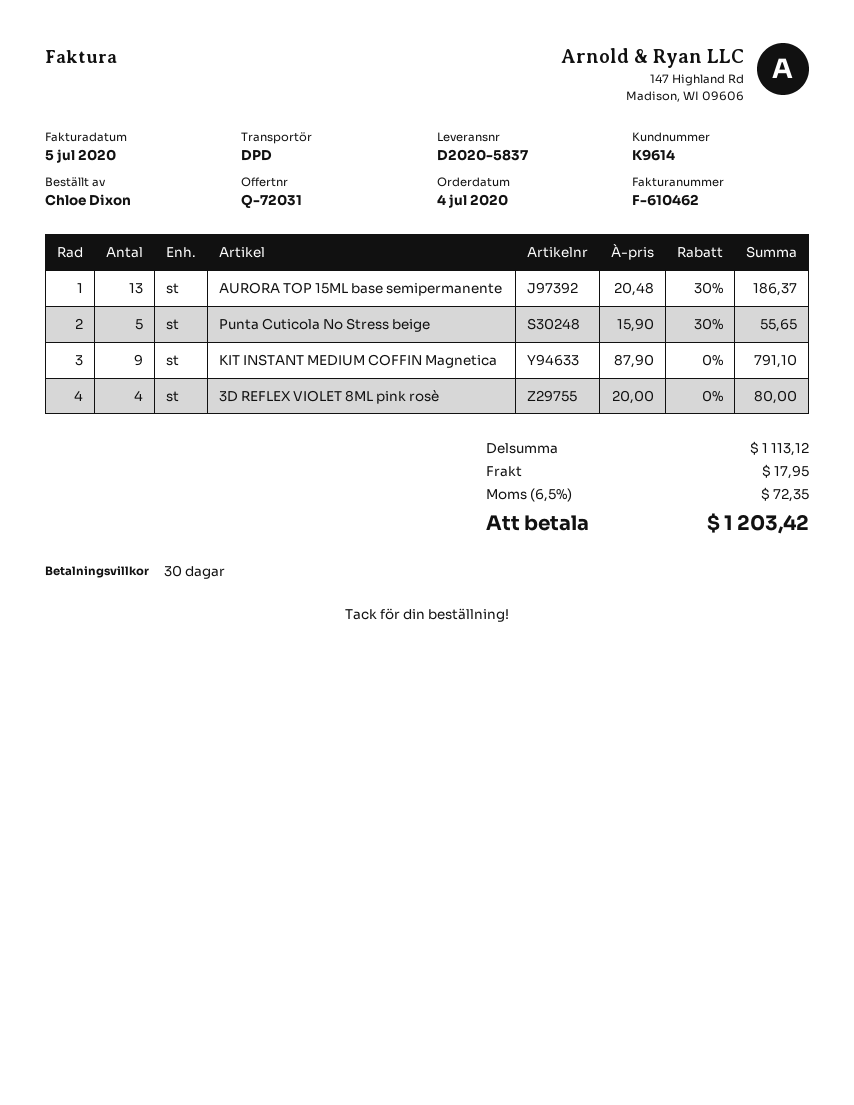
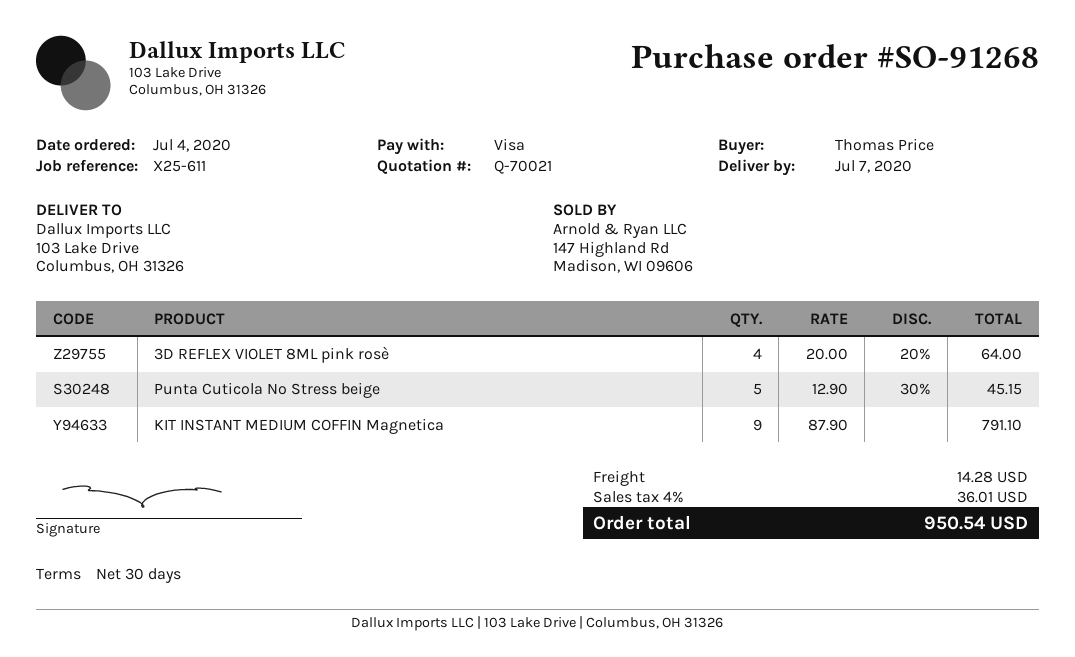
quote number: Q-72031 -> Q-70021
ordered by: Chloe Dixon -> Thomas Price
AURORA TOP 15ML base semipermanente: 13 x 20.48 - 30% = 186.37 -> none
Punta Cuticola No Stress beige: 5 x 15.90 - 30% = 55.65 -> 5 x 12.90 - 30% = 45.15
3D REFLEX VIOLET 8ML pink rosè: 4 x 20.00 = 80.00 -> 4 x 20.00 - 20% = 64.00
shipping: 17.95 -> 14.28
tax: 6.5% = 72.35 -> 4% = 36.01
total: 1203.42 -> 950.54

